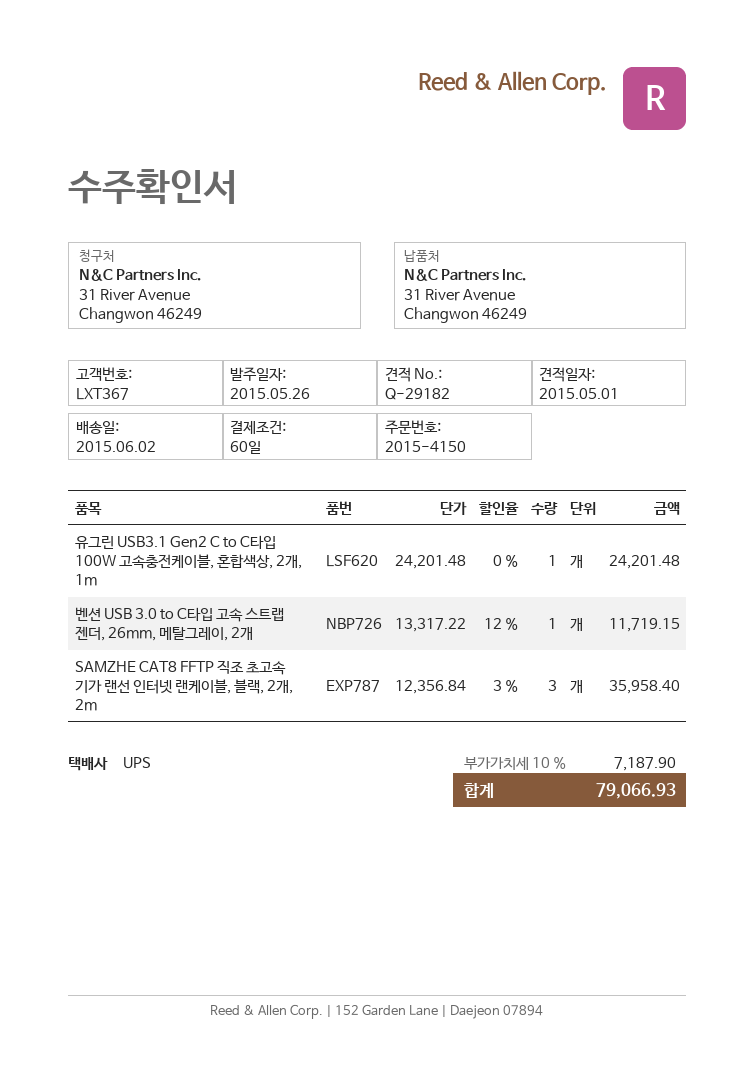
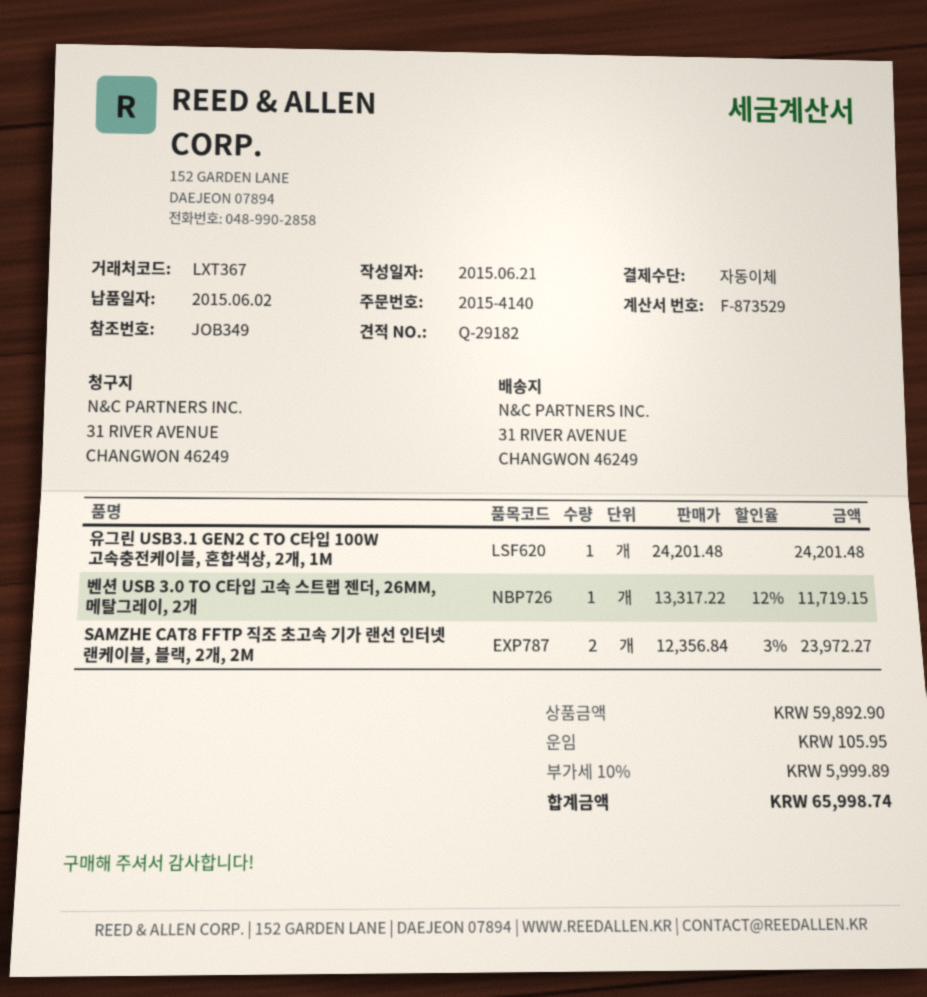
order number: 2015-4150 -> 2015-4140
SAMZHE CAT8 FFTP 직조 초고속 기가 랜선 인터넷 랜케이블, 블랙, 2개, 2m: 3 x 12356.84 - 3% = 35958.40 -> 2 x 12356.84 - 3% = 23972.27
shipping: none -> 105.95
tax: 10% = 7187.90 -> 10% = 5999.89
total: 79066.93 -> 65998.74

